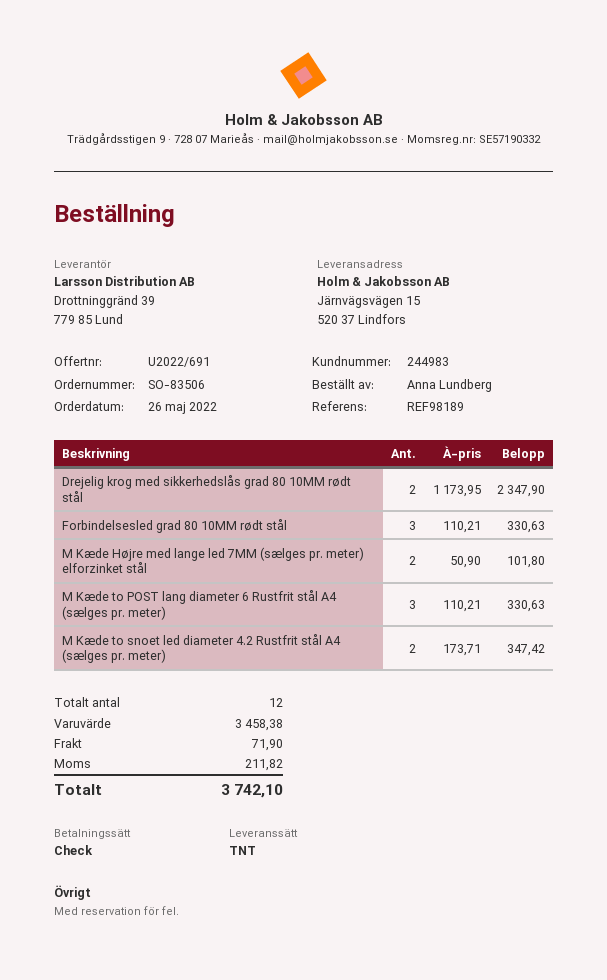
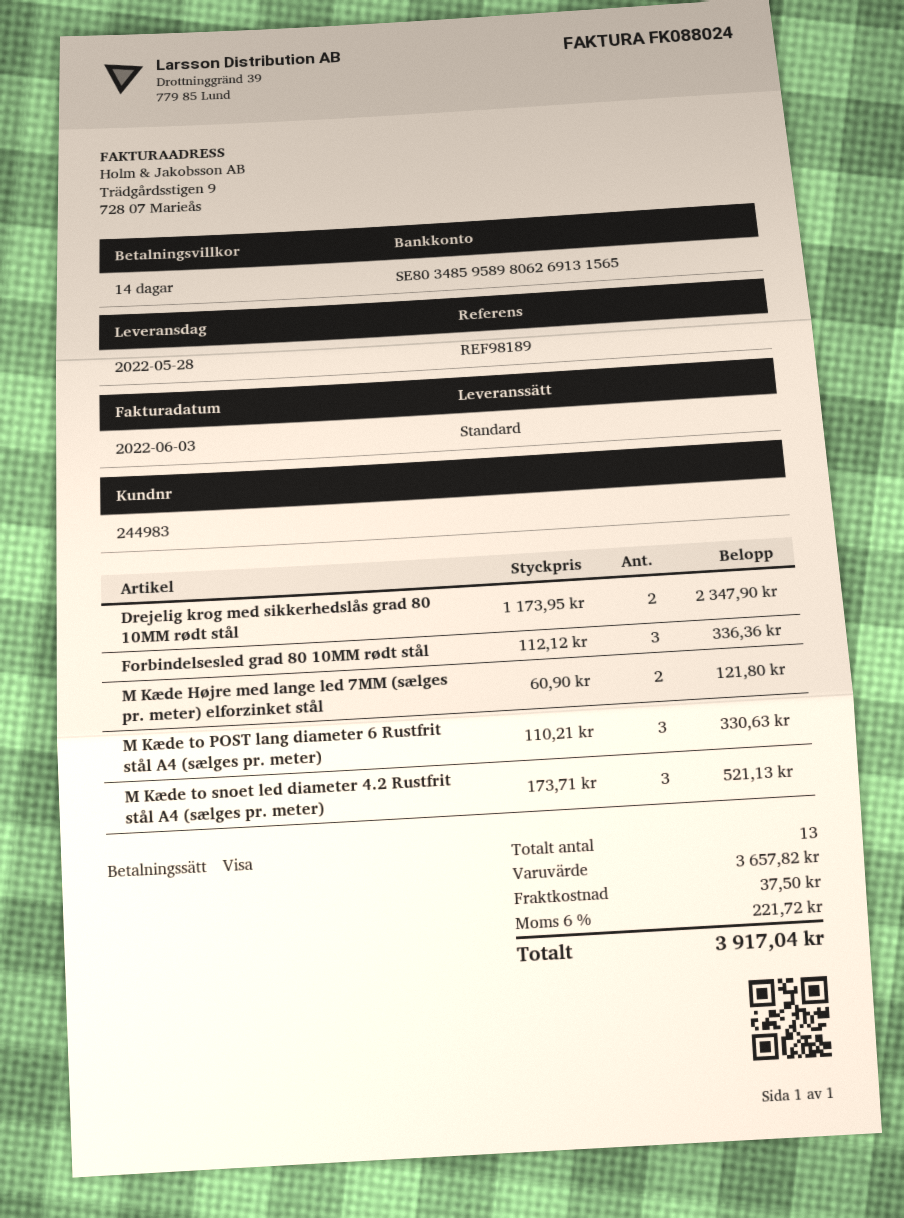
payment method: cheque -> Visa
shipping method: TNT -> standard
Forbindelsesled grad 80 10MM rødt stål: 3 x 110.21 = 330.63 -> 3 x 112.12 = 336.36
M Kæde Højre med lange led 7MM (sælges pr. meter) elforzinket stål: 2 x 50.90 = 101.80 -> 2 x 60.90 = 121.80
M Kæde to snoet led diameter 4.2 Rustfrit stål A4 (sælges pr. meter): 2 x 173.71 = 347.42 -> 3 x 173.71 = 521.13
total quantity: 12 -> 13
subtotal: 3458.38 -> 3657.82
shipping: 71.90 -> 37.50
tax: 211.82 -> 221.72
total: 3742.10 -> 3917.04

